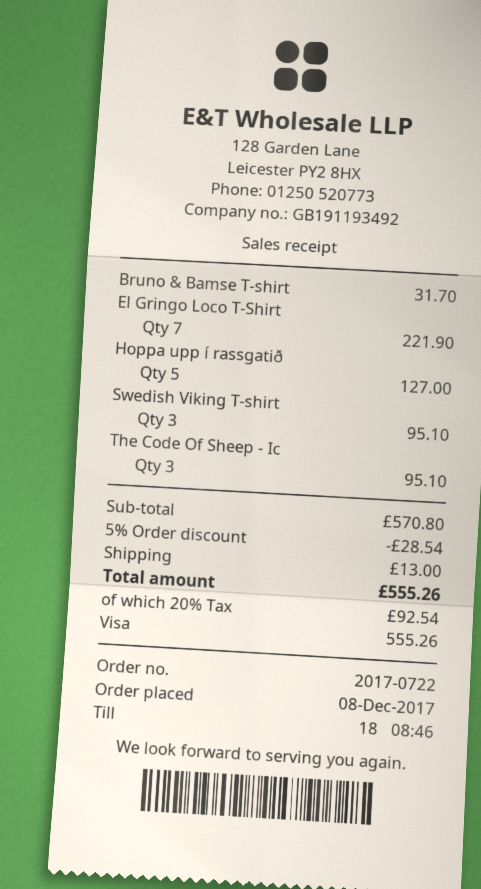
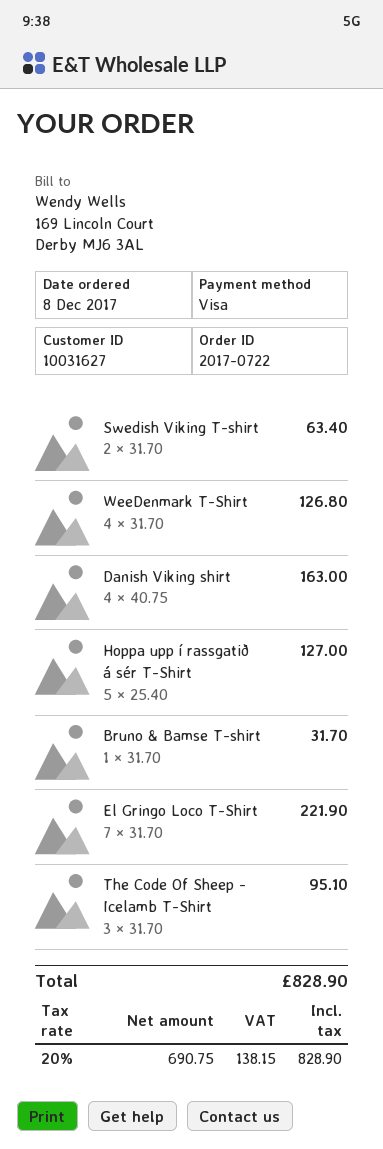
Swedish Viking T-shirt: 3 for 95.10 -> 2 for 63.40
WeeDenmark T-Shirt: none -> 4 for 126.80
Danish Viking shirt: none -> 4 for 163.00
discount: 5% = 28.54 -> none
shipping: 13.00 -> none
tax: 20% = 92.54 -> 20% = 138.15
total: 555.26 -> 828.90

